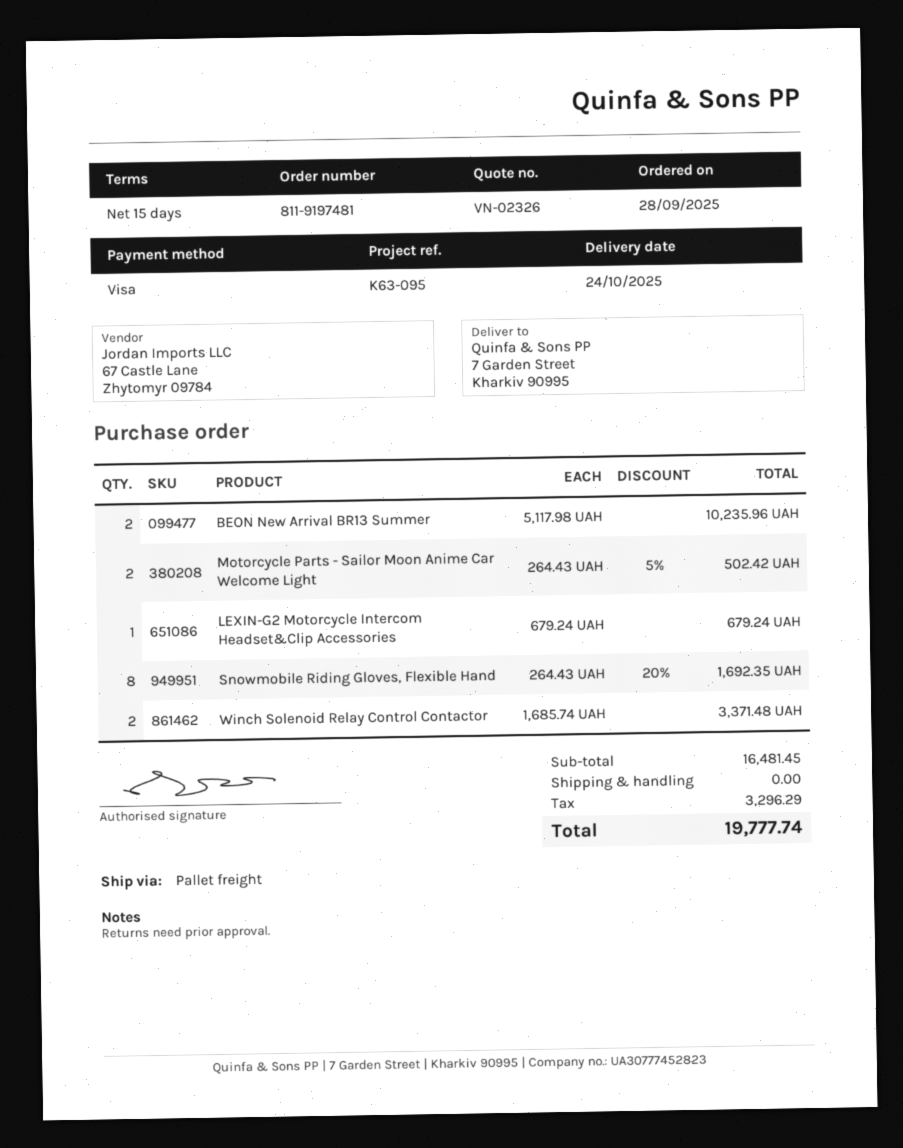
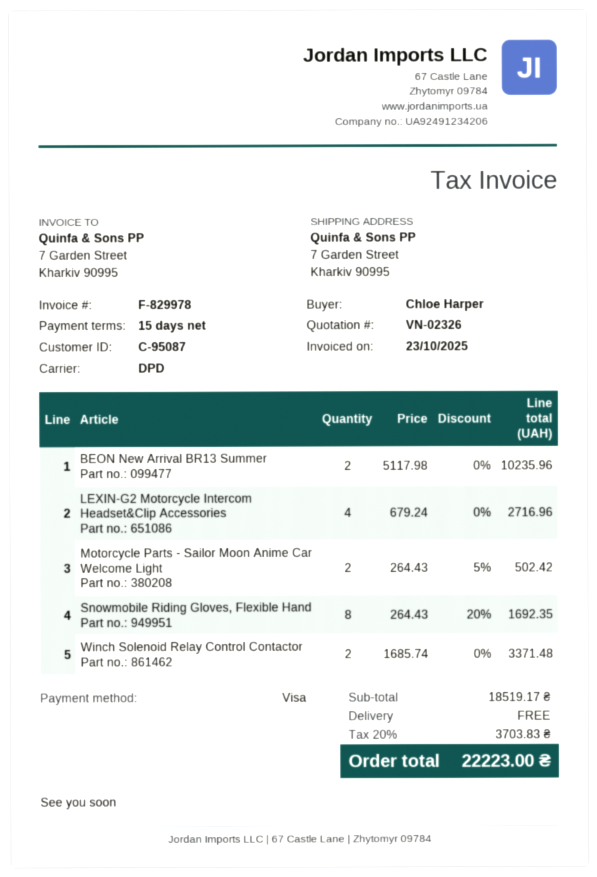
shipping method: pallet freight -> DPD
LEXIN-G2 Motorcycle Intercom Headset&Clip Accessories: 1 x 679.24 = 679.24 -> 4 x 679.24 = 2716.96
subtotal: 16481.45 -> 18519.17
tax: 3296.29 -> 3703.83
total: 19777.74 -> 22223.00

